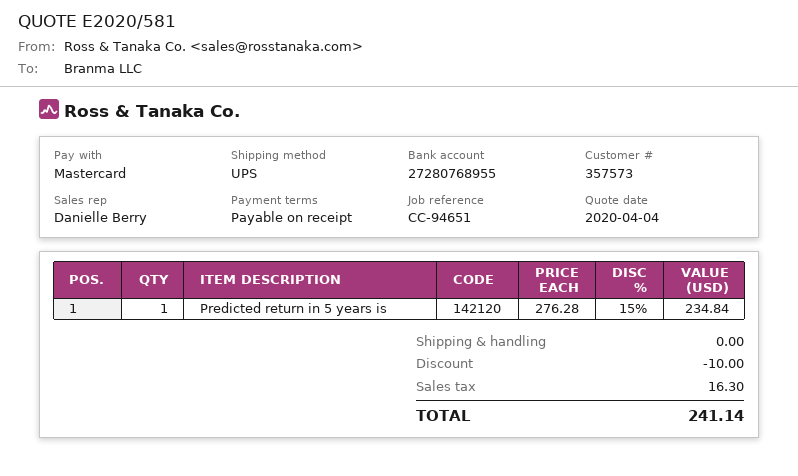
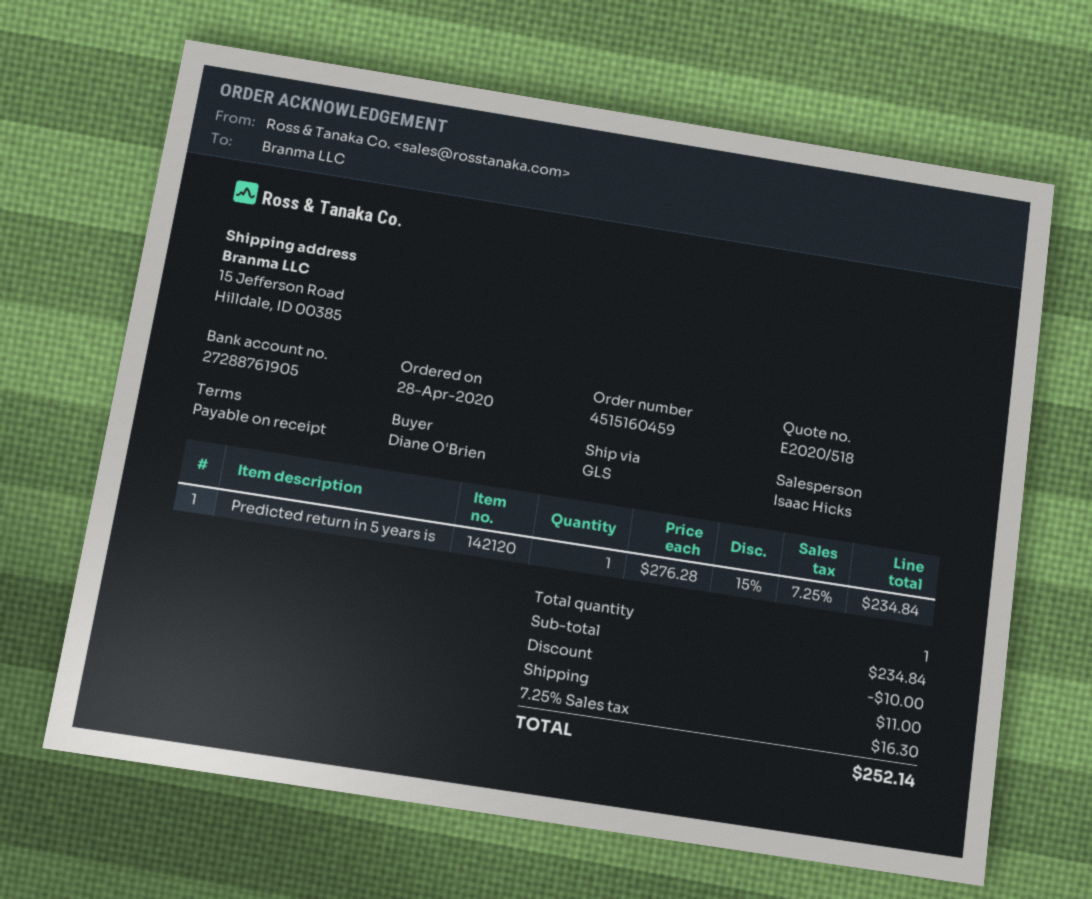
quote number: E2020/581 -> E2020/518
sales rep: Danielle Berry -> Isaac Hicks
bank account: 27280768955 -> 27288761905
shipping method: UPS -> GLS
shipping: 0.00 -> 11.00
total: 241.14 -> 252.14

